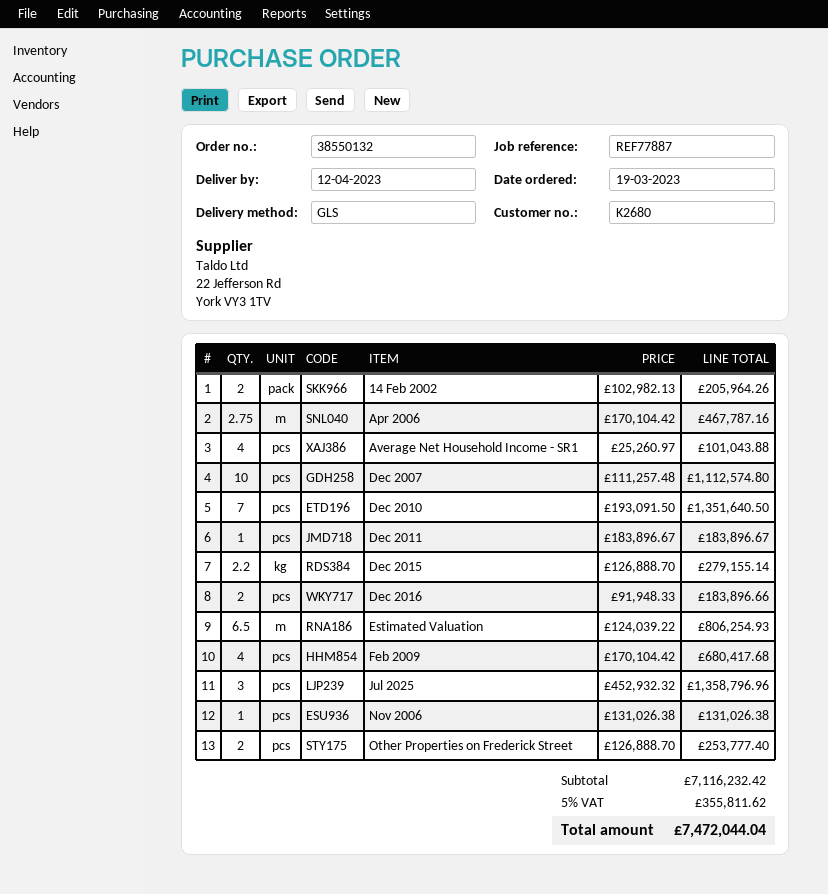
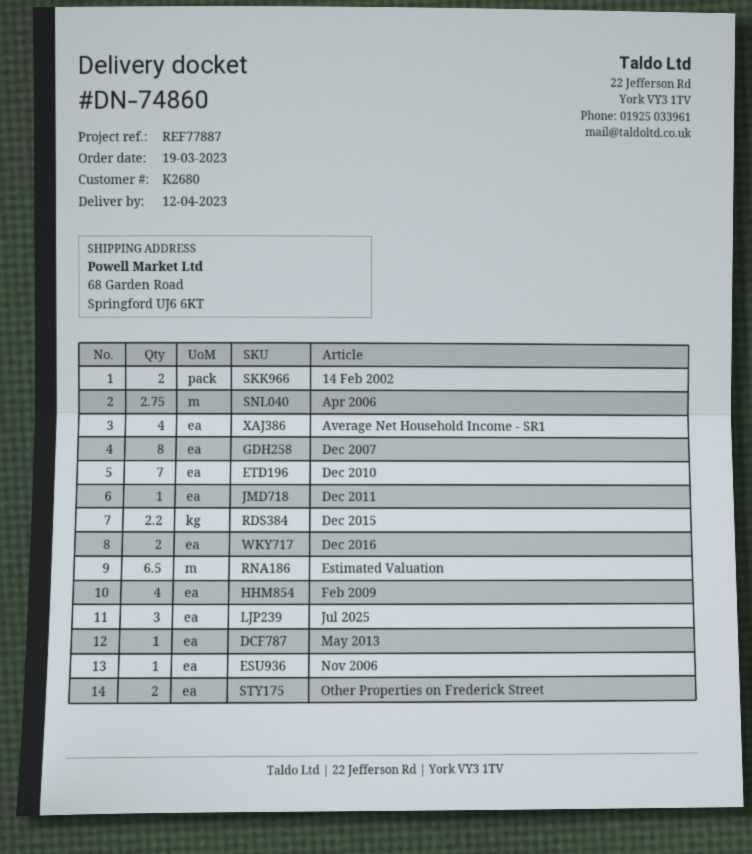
Dec 2007: 10 -> 8
May 2013: none -> 1

